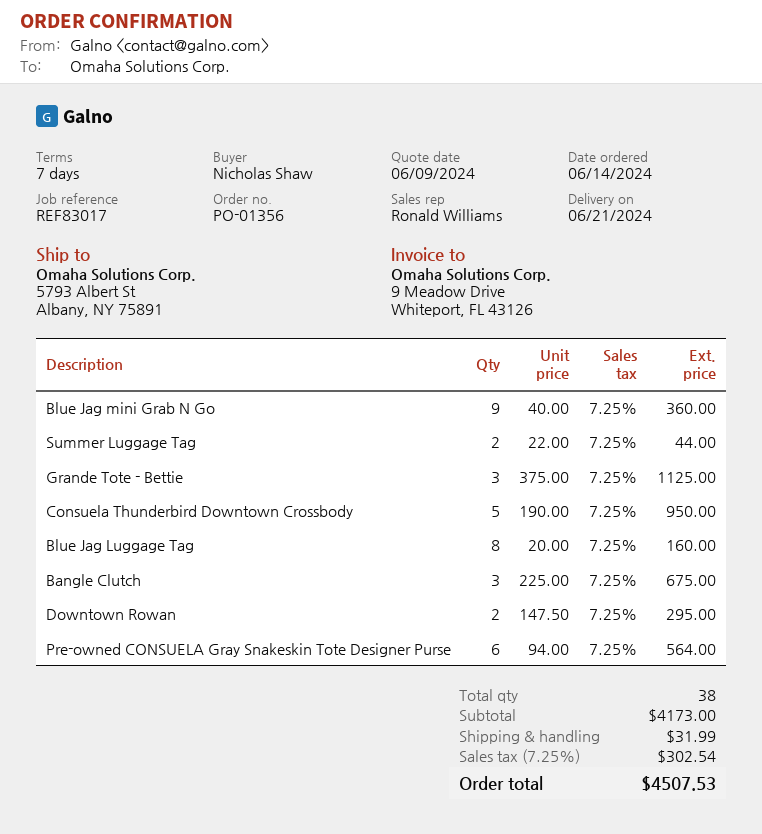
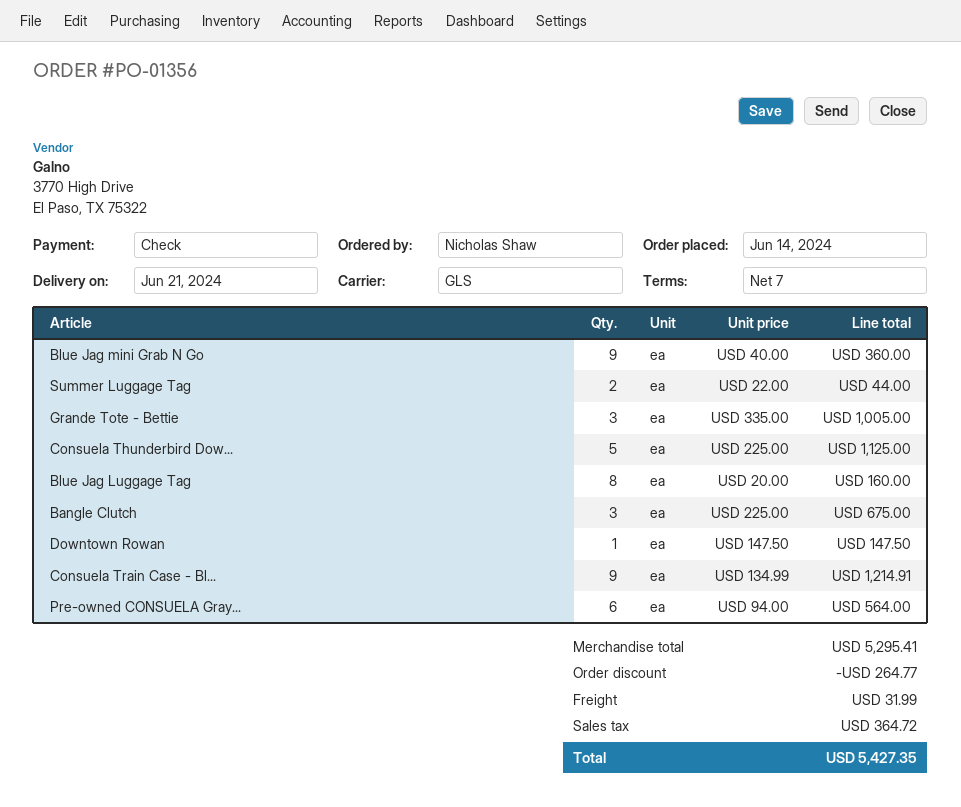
Grande Tote - Bettie: 3 x 375.00 = 1125.00 -> 3 x 335.00 = 1005.00
Consuela Thunderbird Downtown Crossbody: 5 x 190.00 = 950.00 -> 5 x 225.00 = 1125.00
Downtown Rowan: 2 x 147.50 = 295.00 -> 1 x 147.50 = 147.50
Consuela Train Case - Bl...: none -> 9 x 134.99 = 1214.91
subtotal: 4173.00 -> 5295.41
discount: none -> 264.77
tax: 302.54 -> 364.72
total: 4507.53 -> 5427.35

